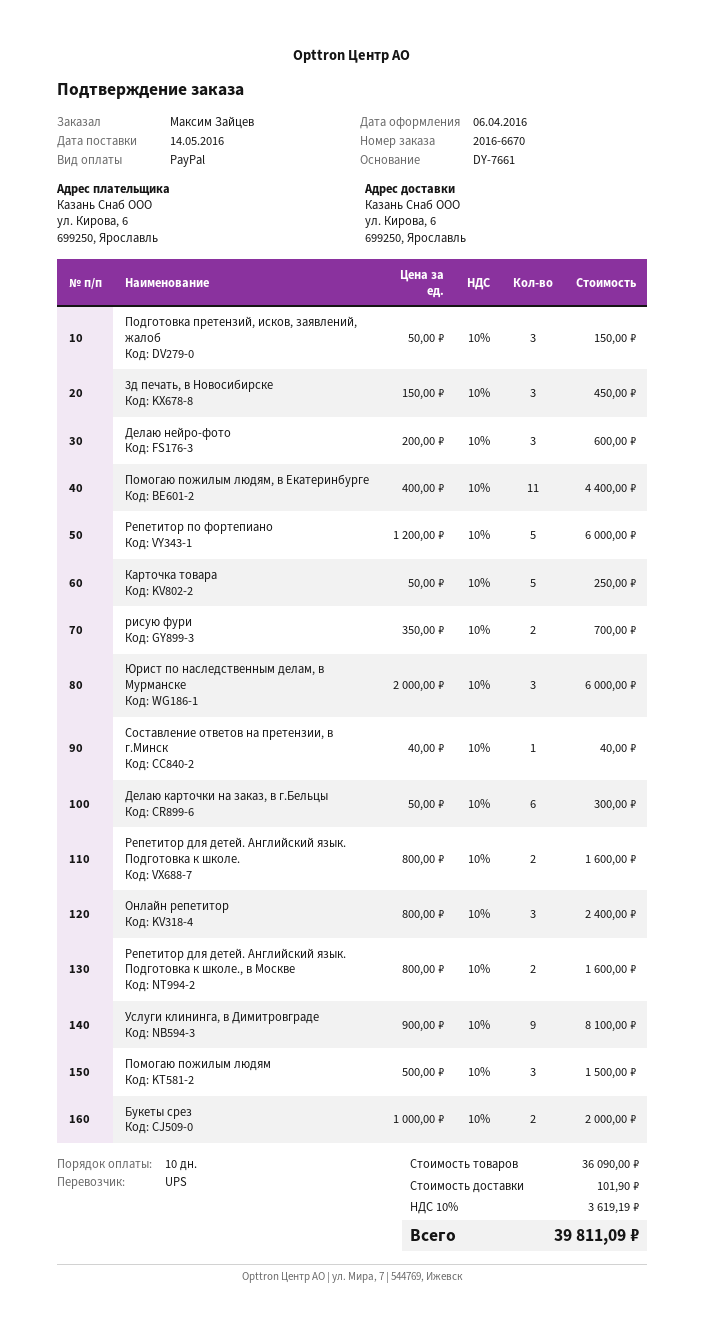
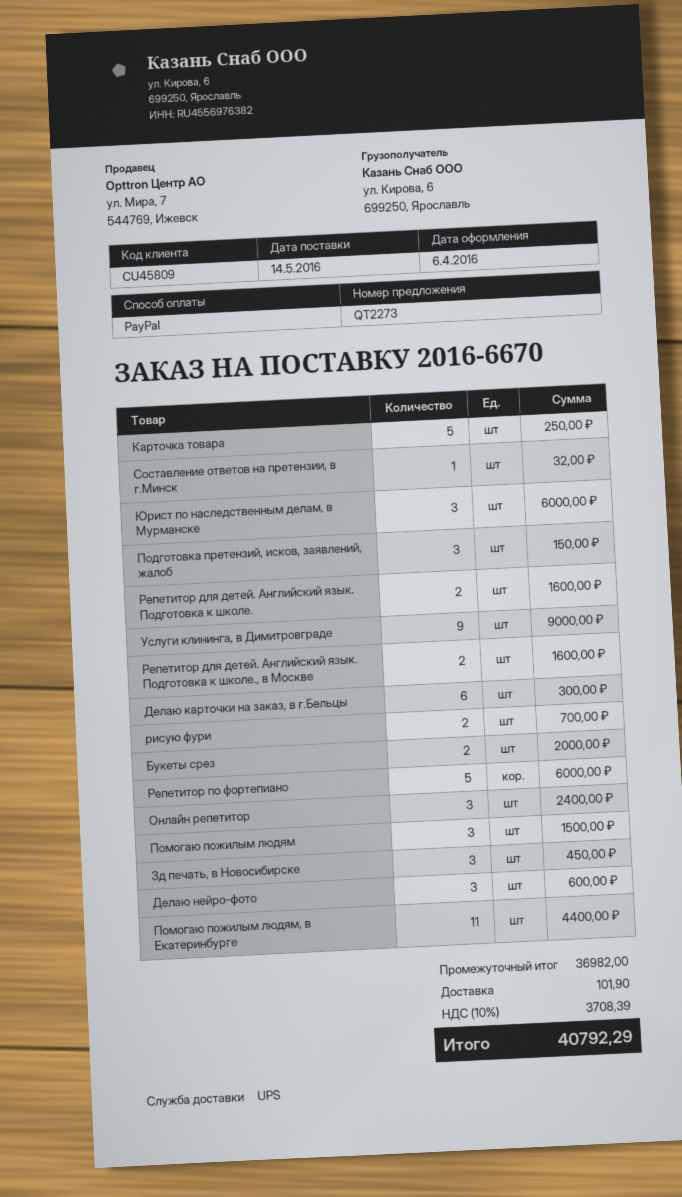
Составление ответов на претензии, в г.Минск: 1 for 40.00 -> 1 for 32.00
Услуги клининга, в Димитровграде: 9 for 8100.00 -> 9 for 9000.00
subtotal: 36090.00 -> 36982.00
tax: 10% = 3619.19 -> 10% = 3708.39
total: 39811.09 -> 40792.29

